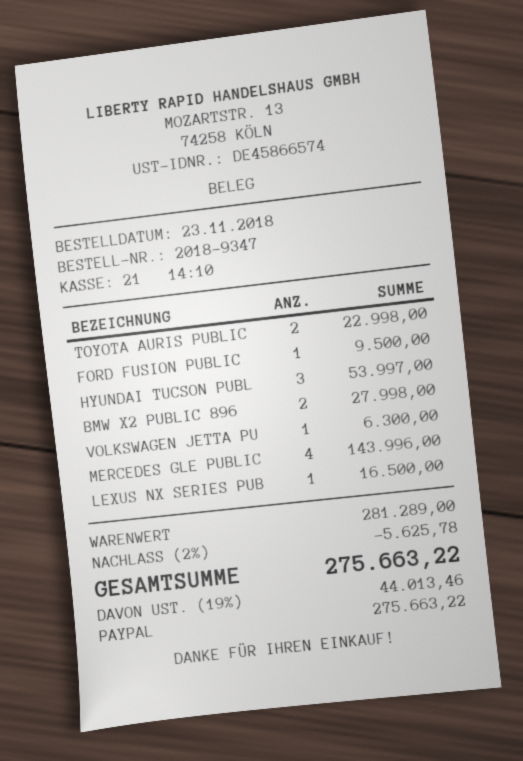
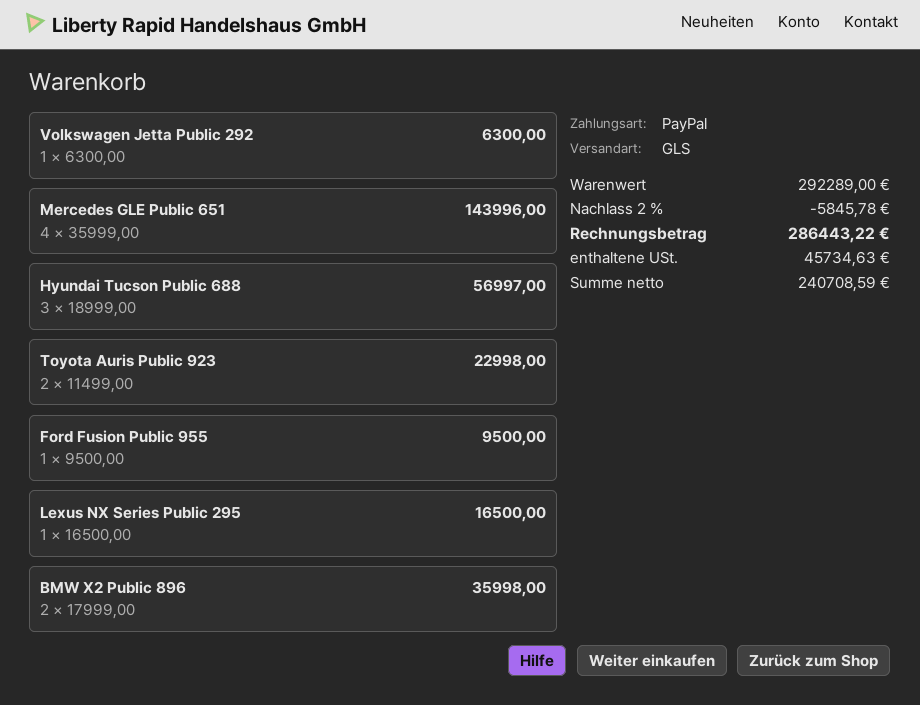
HYUNDAI TUCSON PUBL: 3 for 53997.00 -> 3 for 56997.00
BMW X2 PUBLIC 896: 2 for 27998.00 -> 2 for 35998.00
subtotal: 281289.00 -> 292289.00
discount: 2% = 5625.78 -> 2% = 5845.78
tax: 44013.46 -> 45734.63
total: 275663.22 -> 286443.22

